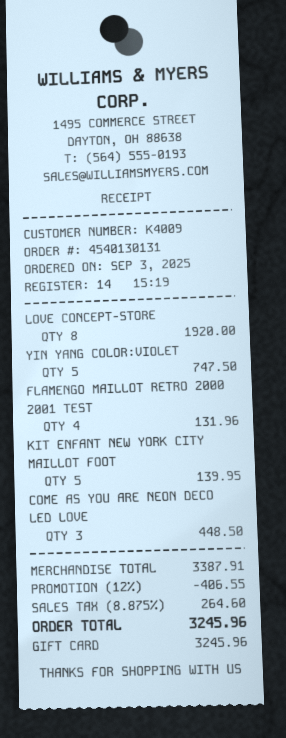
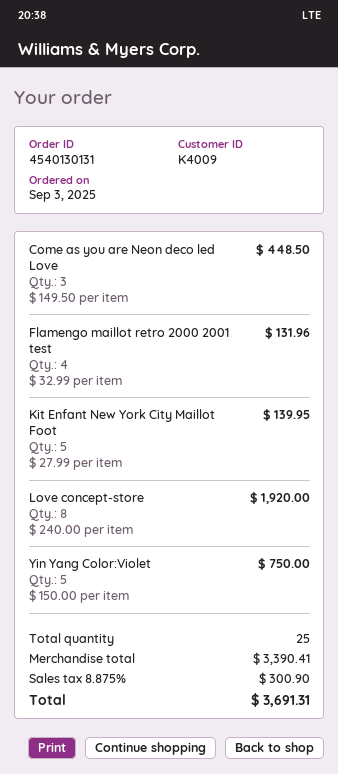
YIN YANG COLOR:VIOLET: 5 for 747.50 -> 5 for 750.00
subtotal: 3387.91 -> 3390.41
discount: 12% = 406.55 -> none
tax: 8.875% = 264.60 -> 8.875% = 300.90
total: 3245.96 -> 3691.31

